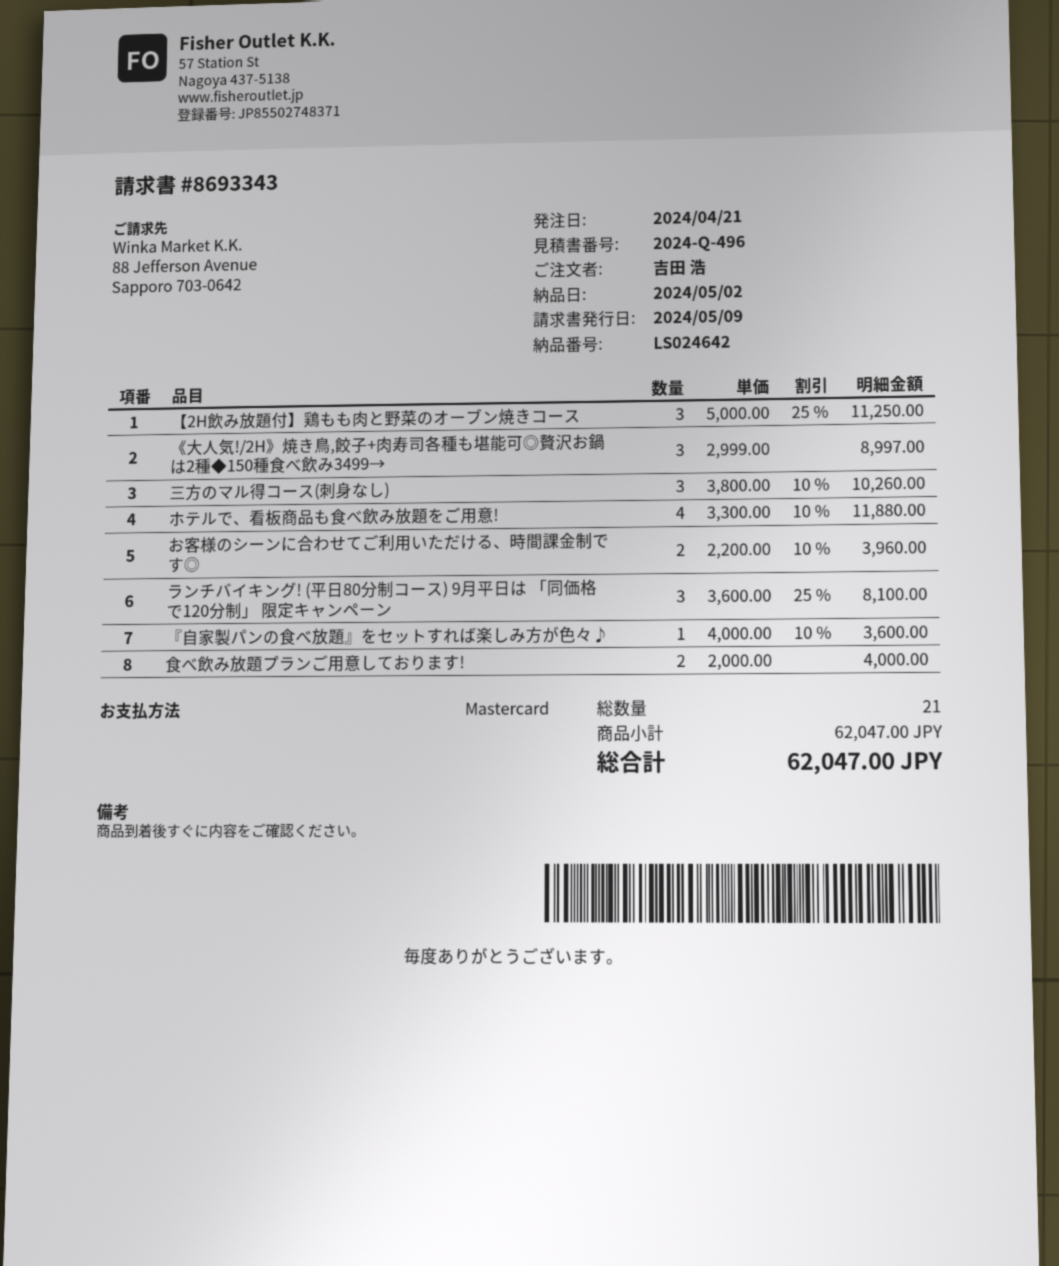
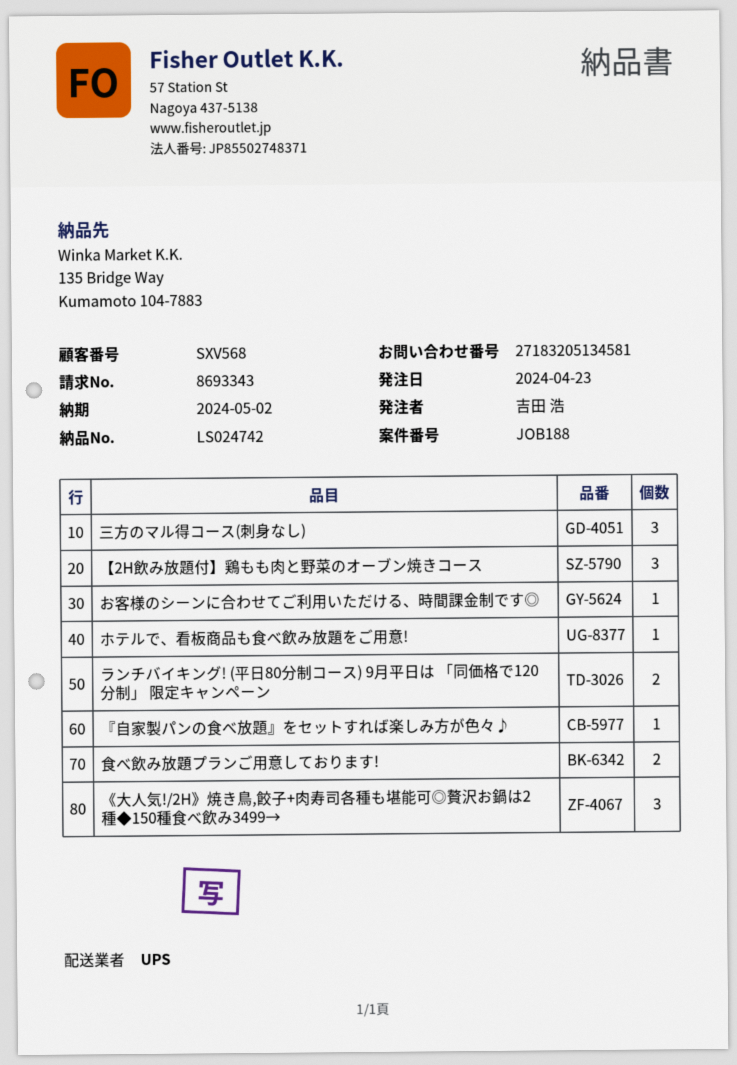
order date: 2024-04-21 -> 2024-04-23
delivery note number: LS024642 -> LS024742
ホテルで、看板商品も食べ飲み放題をご用意!: 4 -> 1
お客様のシーンに合わせてご利用いただける、時間課金制です◎: 2 -> 1
ランチバイキング! (平日80分制コース) 9月平日は 「同価格で120分制」 限定キャンペーン: 3 -> 2

